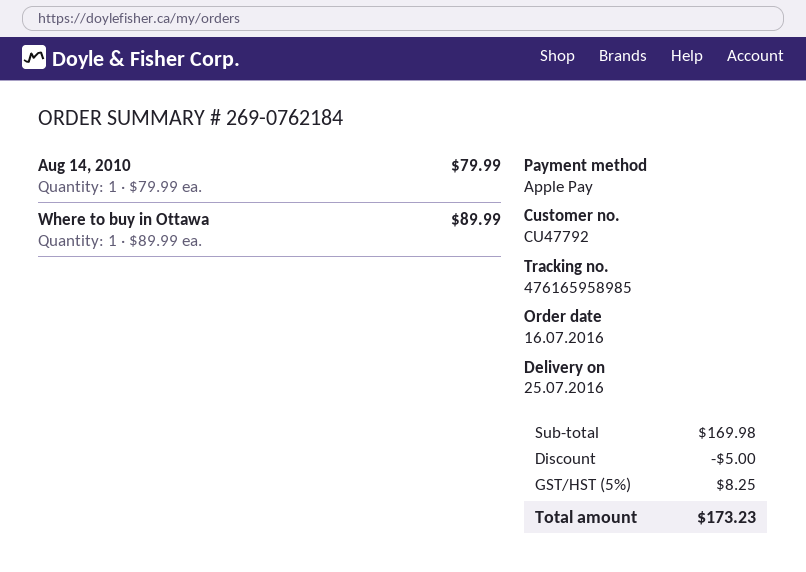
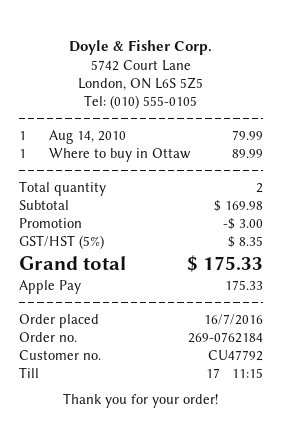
discount: 5.00 -> 3.00
tax: 5% = 8.25 -> 5% = 8.35
total: 173.23 -> 175.33

